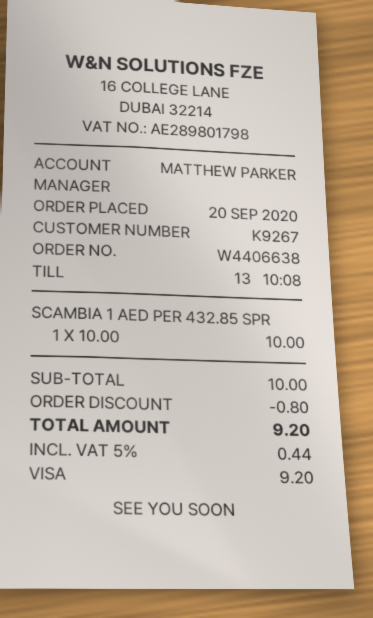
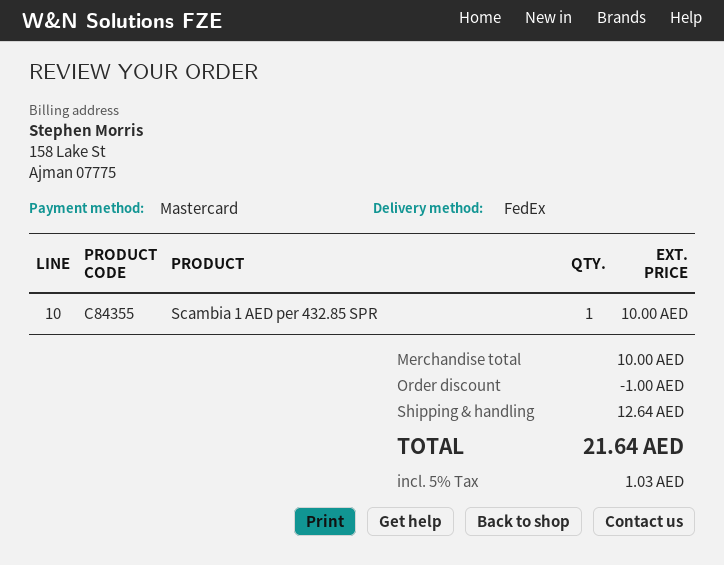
payment method: Visa -> Mastercard
discount: 0.80 -> 1.00
shipping: none -> 12.64
tax: 5% = 0.44 -> 5% = 1.03
total: 9.20 -> 21.64

